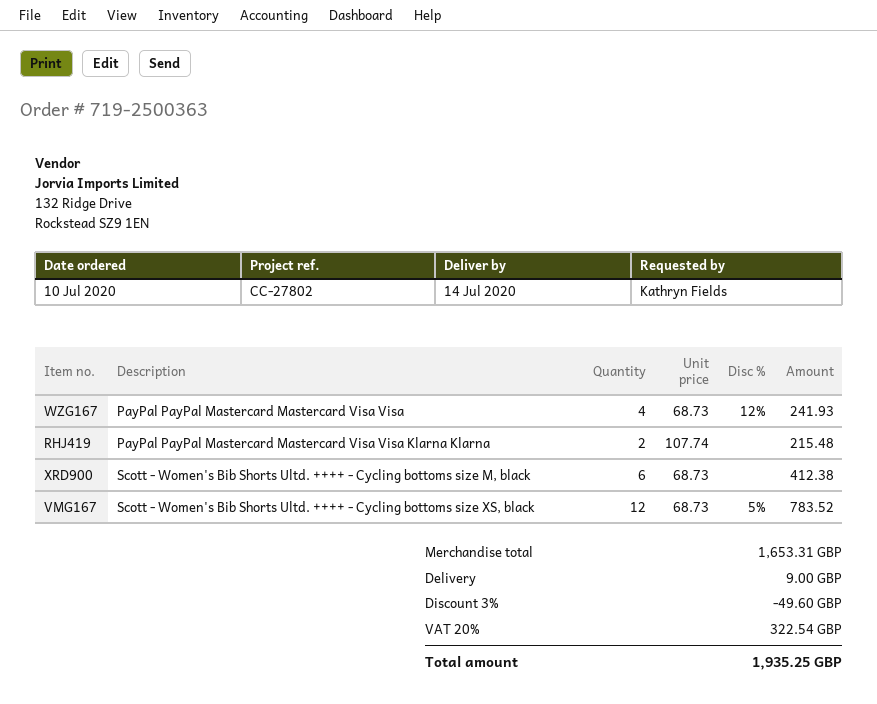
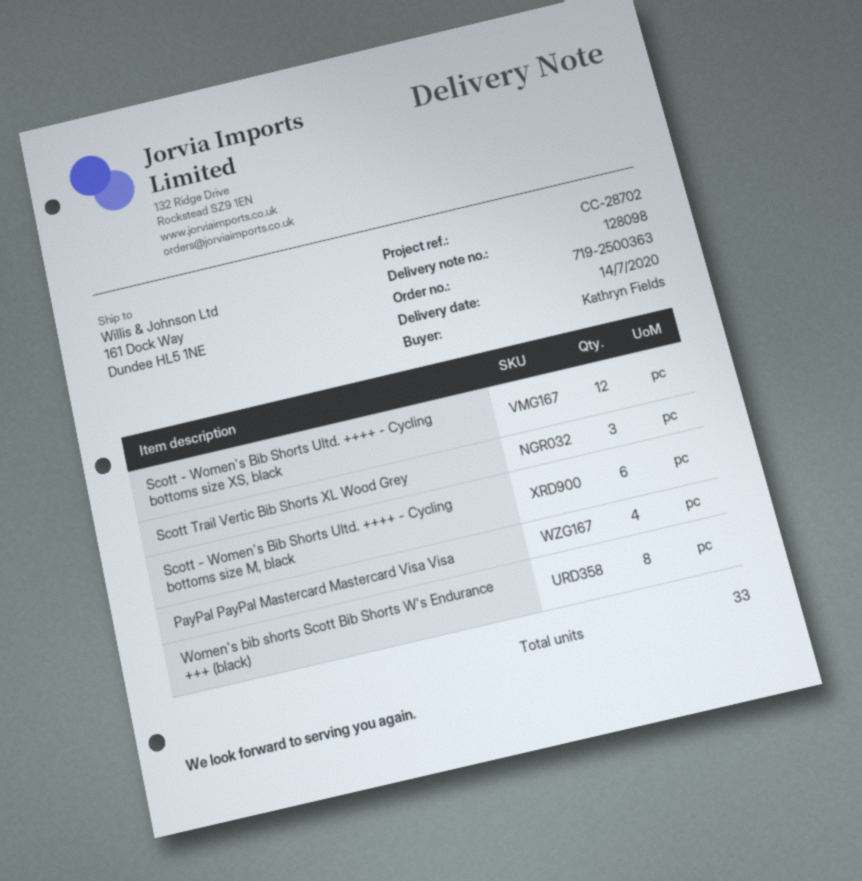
reference: CC-27802 -> CC-28702
PayPal PayPal Mastercard Mastercard Visa Visa Klarna Klarna: 2 -> none
Scott Trail Vertic Bib Shorts XL Wood Grey: none -> 3
Women's bib shorts Scott Bib Shorts W's Endurance +++ (black): none -> 8

